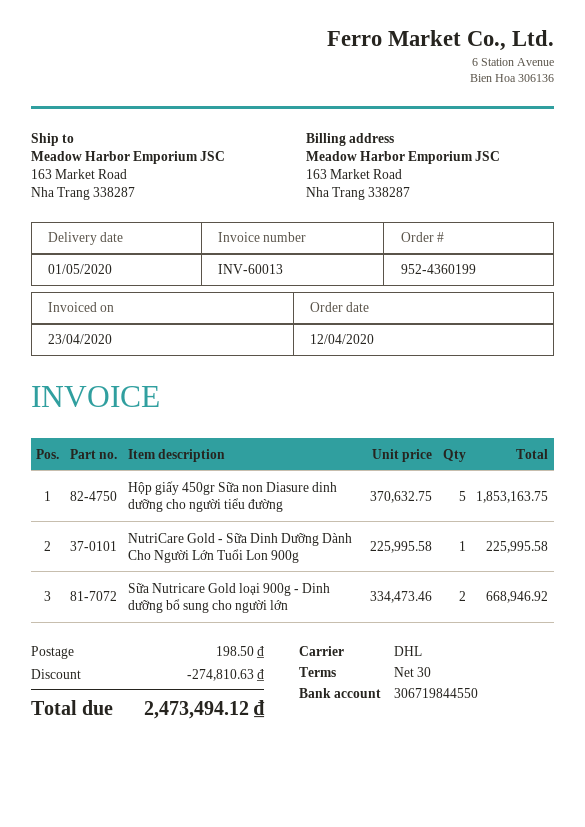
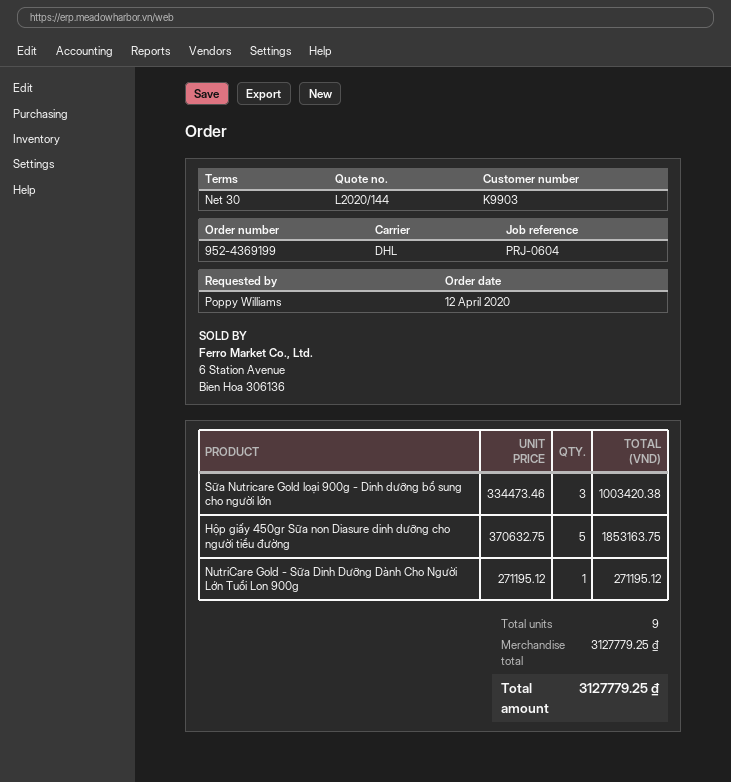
order number: 952-4360199 -> 952-4369199
NutriCare Gold - Sữa Dinh Dưỡng Dành Cho Người Lớn Tuổi Lon 900g: 1 x 225995.58 = 225995.58 -> 1 x 271195.12 = 271195.12
Sữa Nutricare Gold loại 900g - Dinh dưỡng bổ sung cho người lớn: 2 x 334473.46 = 668946.92 -> 3 x 334473.46 = 1003420.38
discount: 274810.63 -> none
shipping: 198.50 -> none
total: 2473494.12 -> 3127779.25

